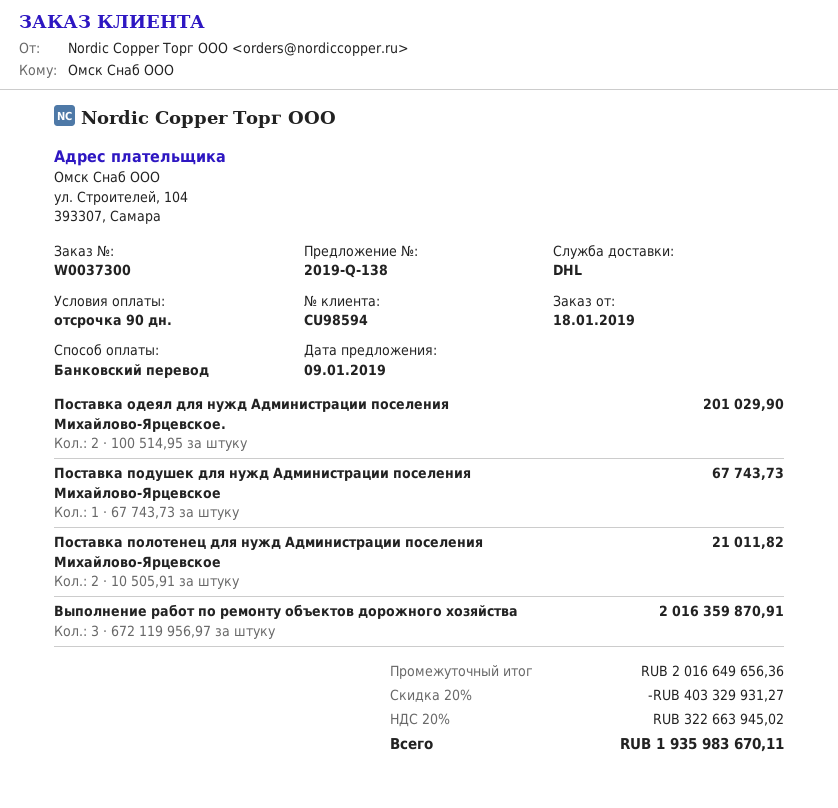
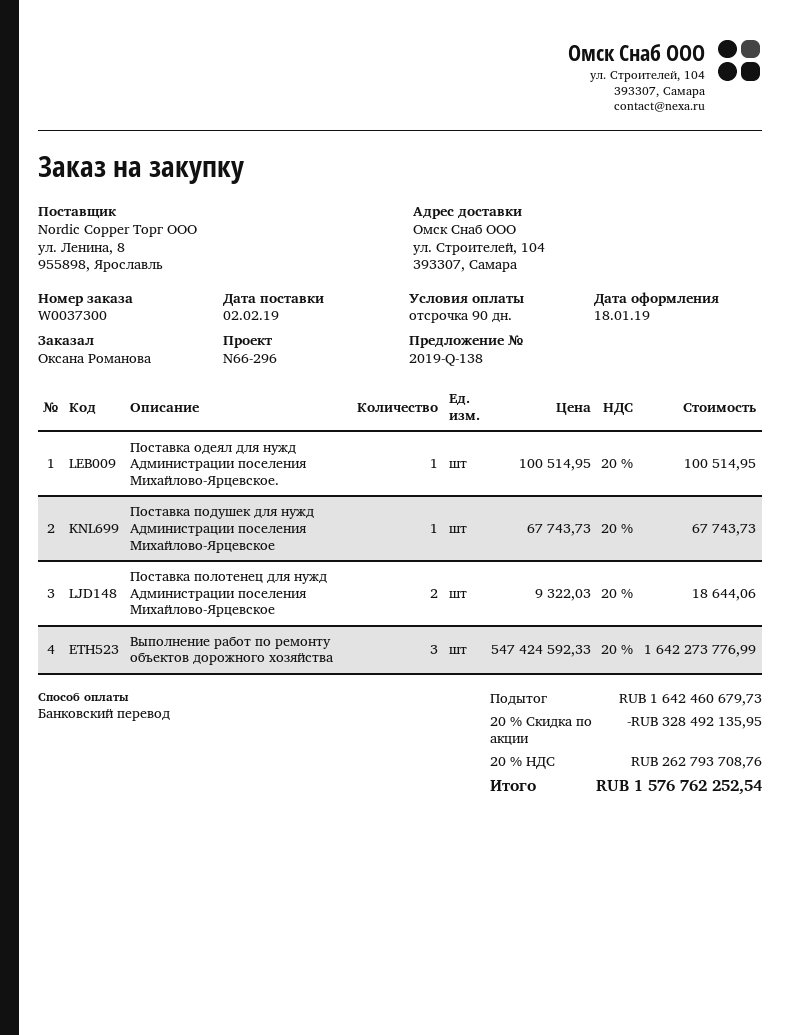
Поставка одеял для нужд Администрации поселения Михайлово-Ярцевское.: 2 x 100514.95 = 201029.90 -> 1 x 100514.95 = 100514.95
Поставка полотенец для нужд Администрации поселения Михайлово-Ярцевское: 2 x 10505.91 = 21011.82 -> 2 x 9322.03 = 18644.06
Выполнение работ по ремонту объектов дорожного хозяйства: 3 x 672119956.97 = 2016359870.91 -> 3 x 547424592.33 = 1642273776.99
subtotal: 2016649656.36 -> 1642460679.73
discount: 20% = 403329931.27 -> 20% = 328492135.95
tax: 20% = 322663945.02 -> 20% = 262793708.76
total: 1935983670.11 -> 1576762252.54

